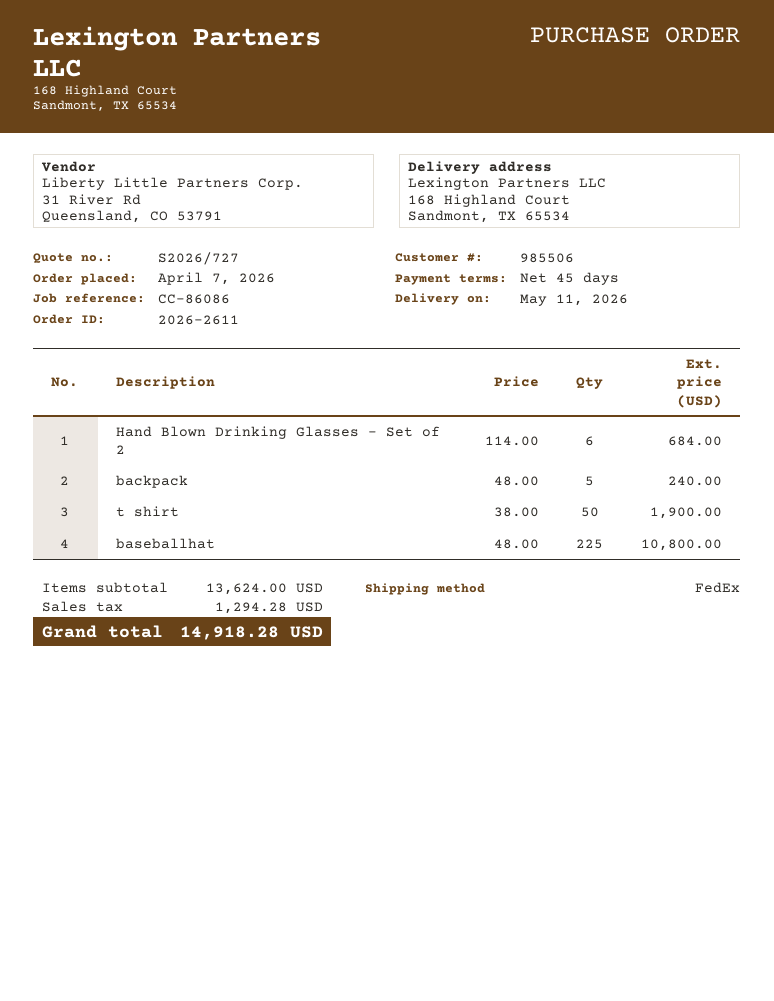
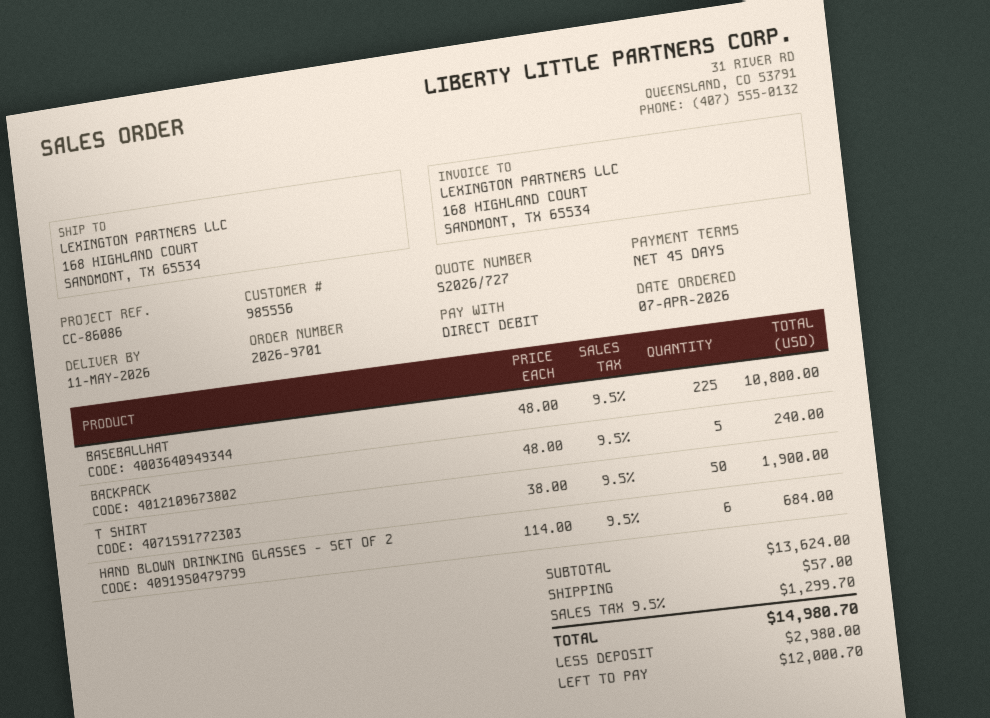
order number: 2026-2611 -> 2026-9701
customer number: 985506 -> 985556
shipping: none -> 57.00
tax: 1294.28 -> 1299.70
total: 14918.28 -> 14980.70

